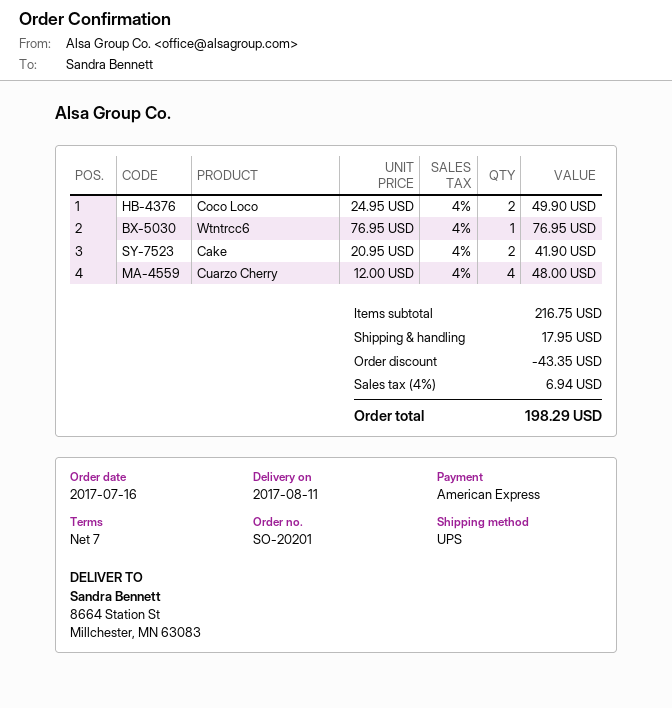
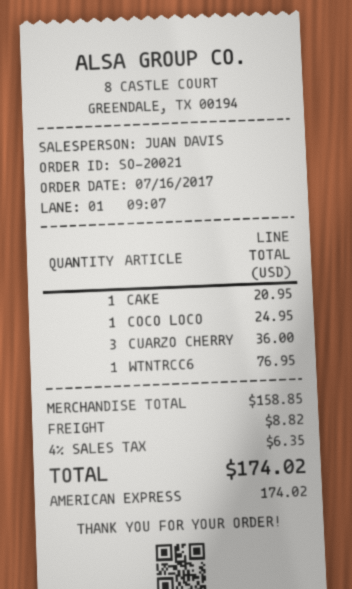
order number: SO-20201 -> SO-20021
Coco Loco: 2 for 49.90 -> 1 for 24.95
Cake: 2 for 41.90 -> 1 for 20.95
Cuarzo Cherry: 4 for 48.00 -> 3 for 36.00
subtotal: 216.75 -> 158.85
discount: 43.35 -> none
shipping: 17.95 -> 8.82
tax: 4% = 6.94 -> 4% = 6.35
total: 198.29 -> 174.02

